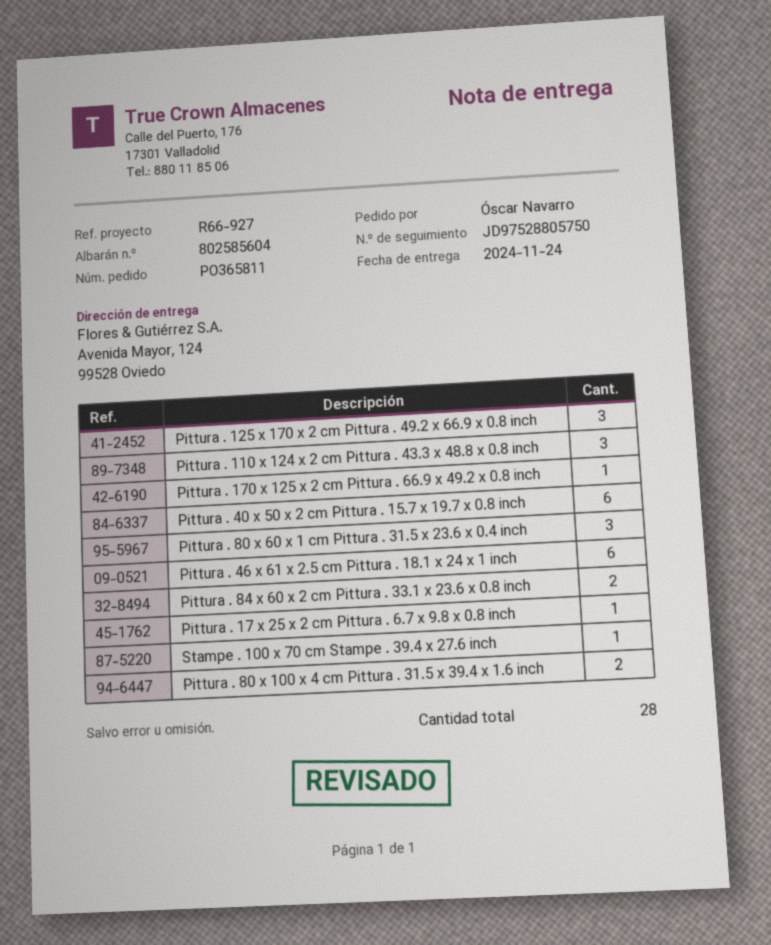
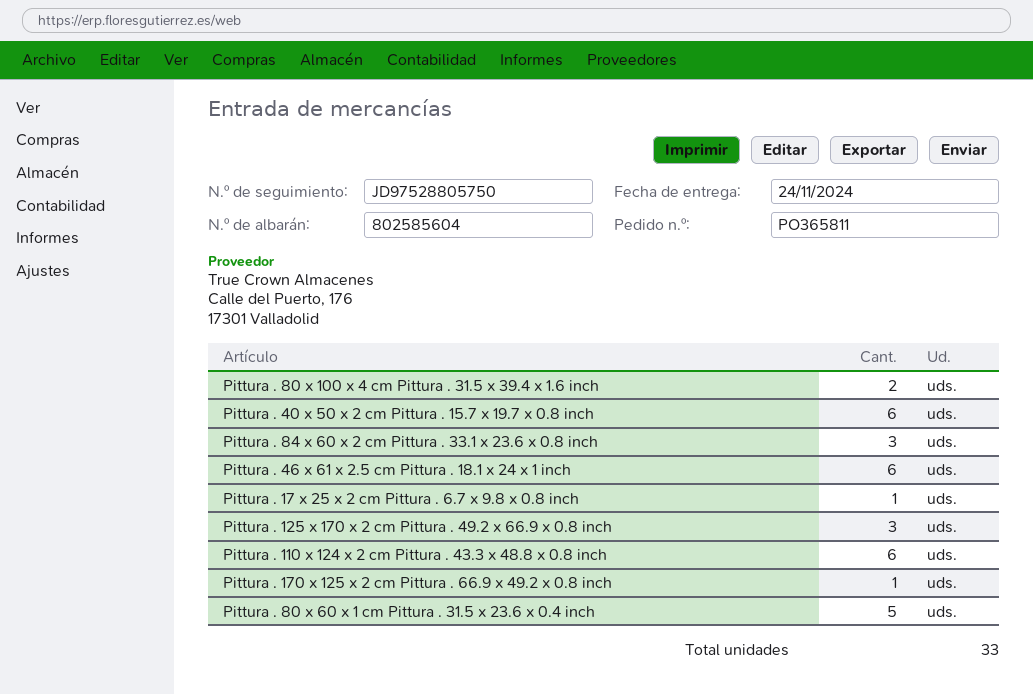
Pittura . 110 x 124 x 2 cm Pittura . 43.3 x 48.8 x 0.8 inch: 3 -> 6
Pittura . 80 x 60 x 1 cm Pittura . 31.5 x 23.6 x 0.4 inch: 3 -> 5
Pittura . 84 x 60 x 2 cm Pittura . 33.1 x 23.6 x 0.8 inch: 2 -> 3
Stampe . 100 x 70 cm Stampe . 39.4 x 27.6 inch: 1 -> none
total quantity: 28 -> 33

